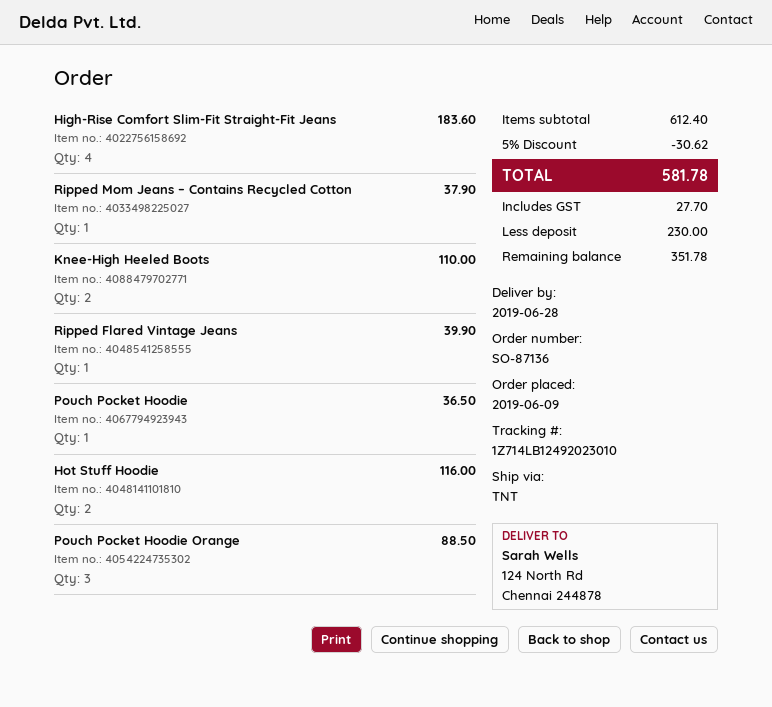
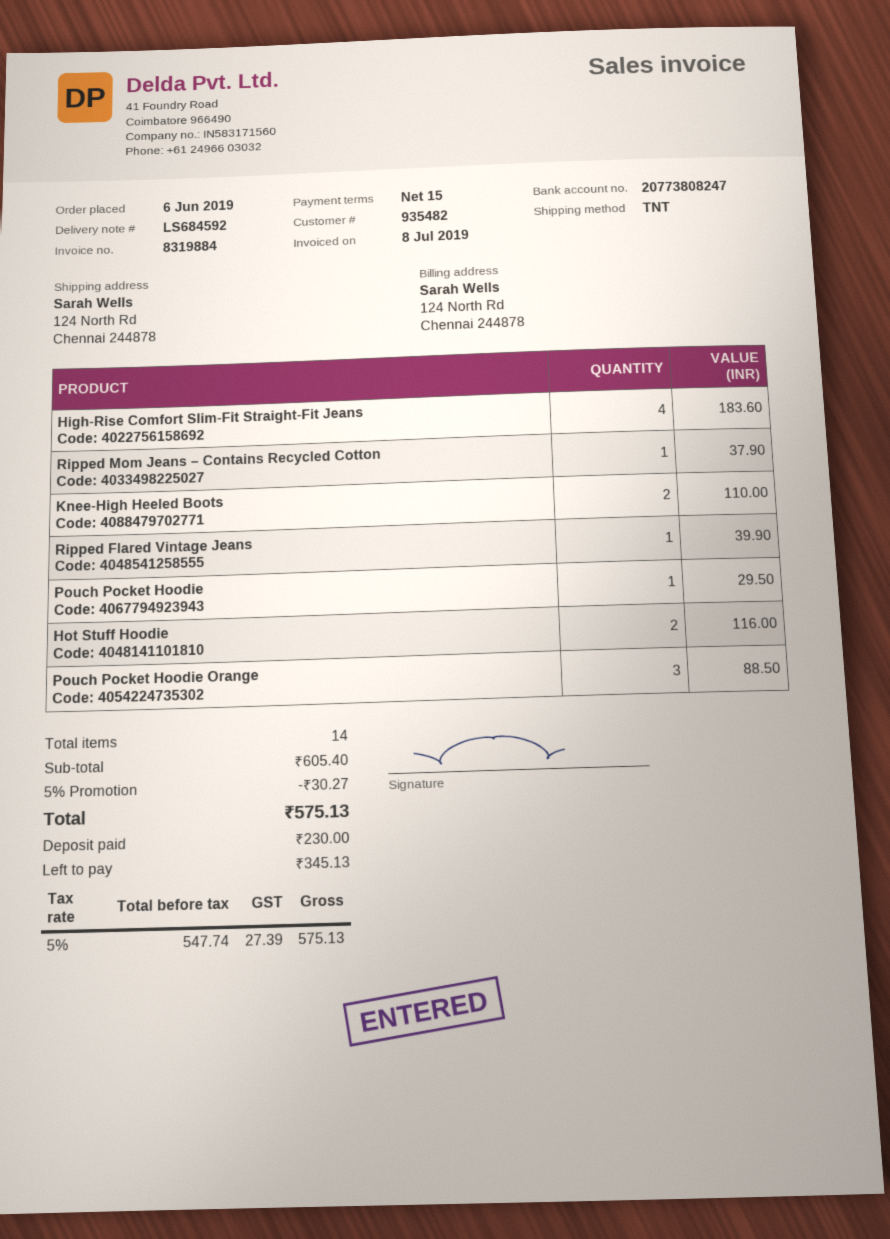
order date: 2019-06-09 -> 2019-06-06
Pouch Pocket Hoodie: 1 for 36.50 -> 1 for 29.50
subtotal: 612.40 -> 605.40
discount: 5% = 30.62 -> 5% = 30.27
tax: 27.70 -> 27.39
total: 581.78 -> 575.13
balance: 351.78 -> 345.13

